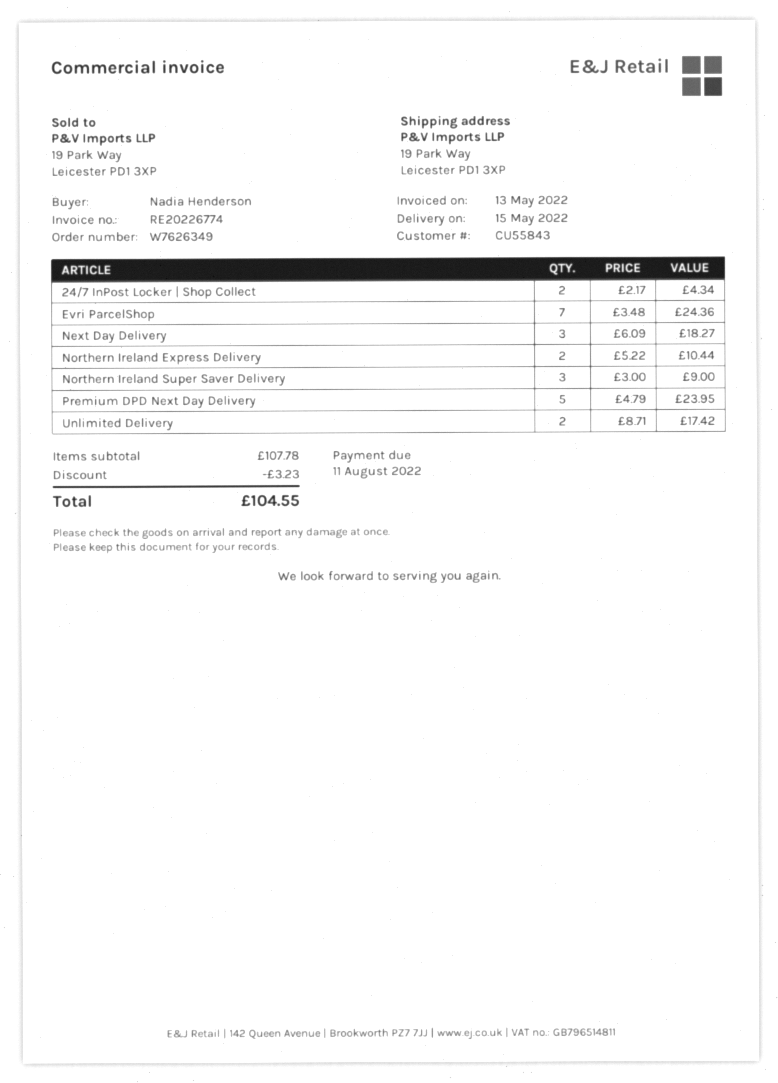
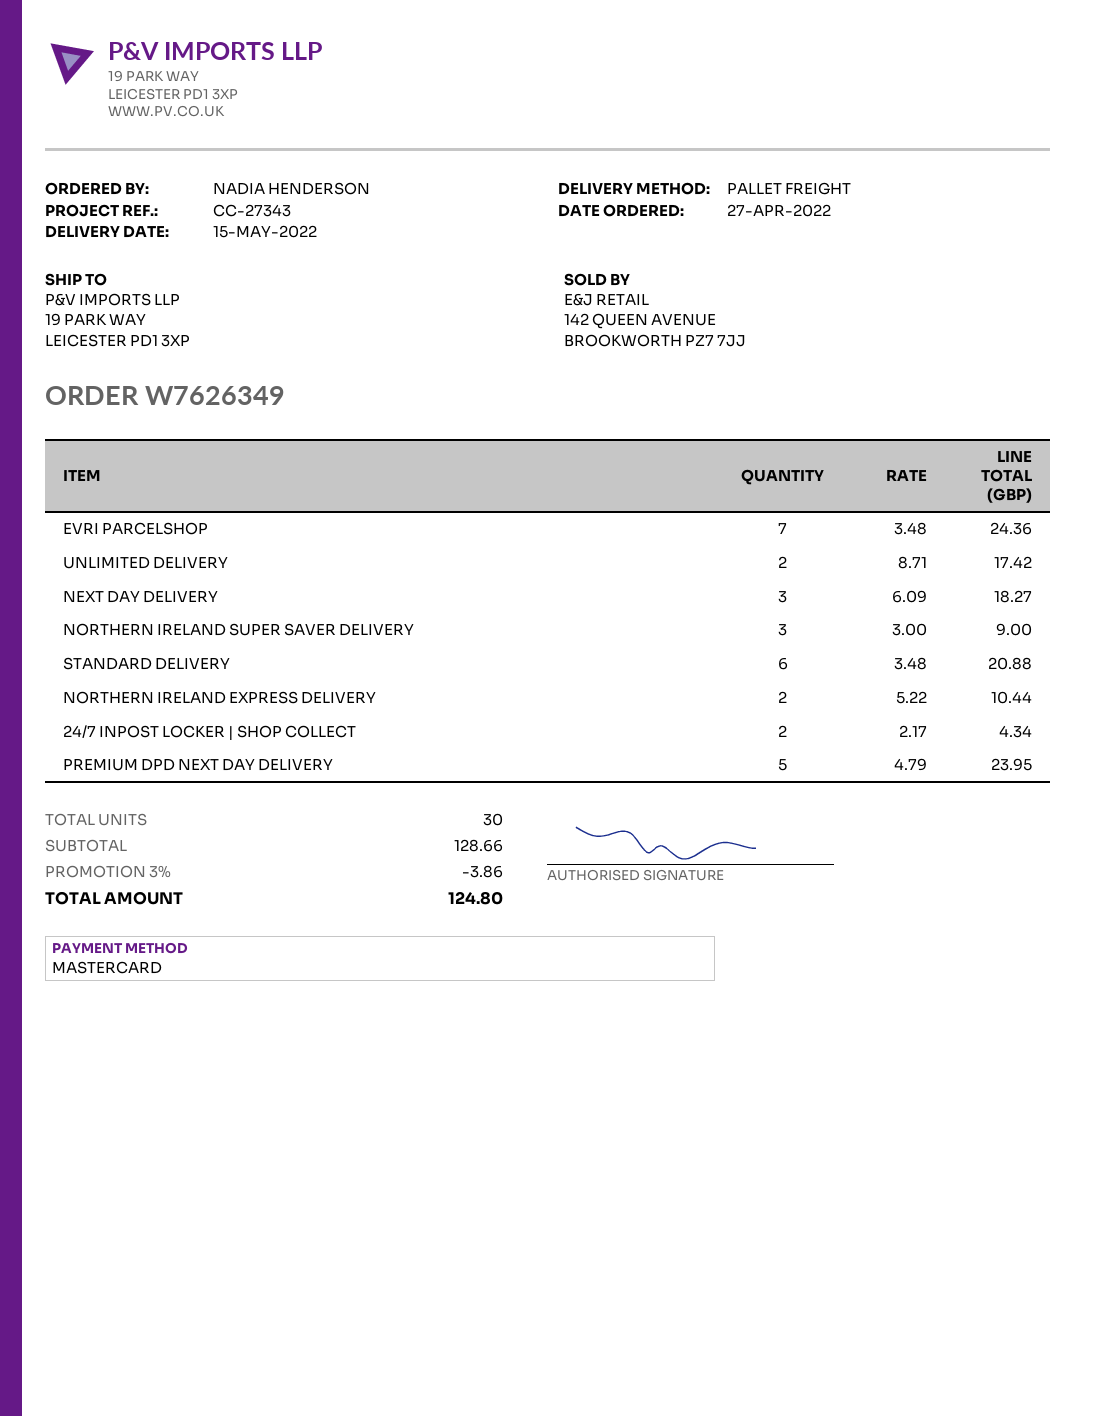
STANDARD DELIVERY: none -> 6 x 3.48 = 20.88
subtotal: 107.78 -> 128.66
discount: 3.23 -> 3.86
total: 104.55 -> 124.80

